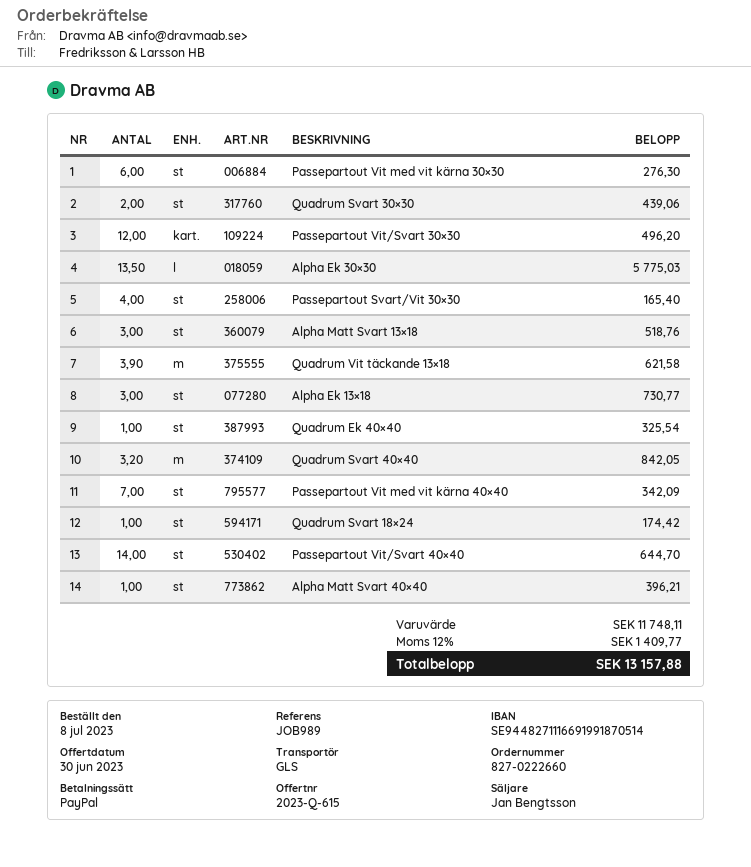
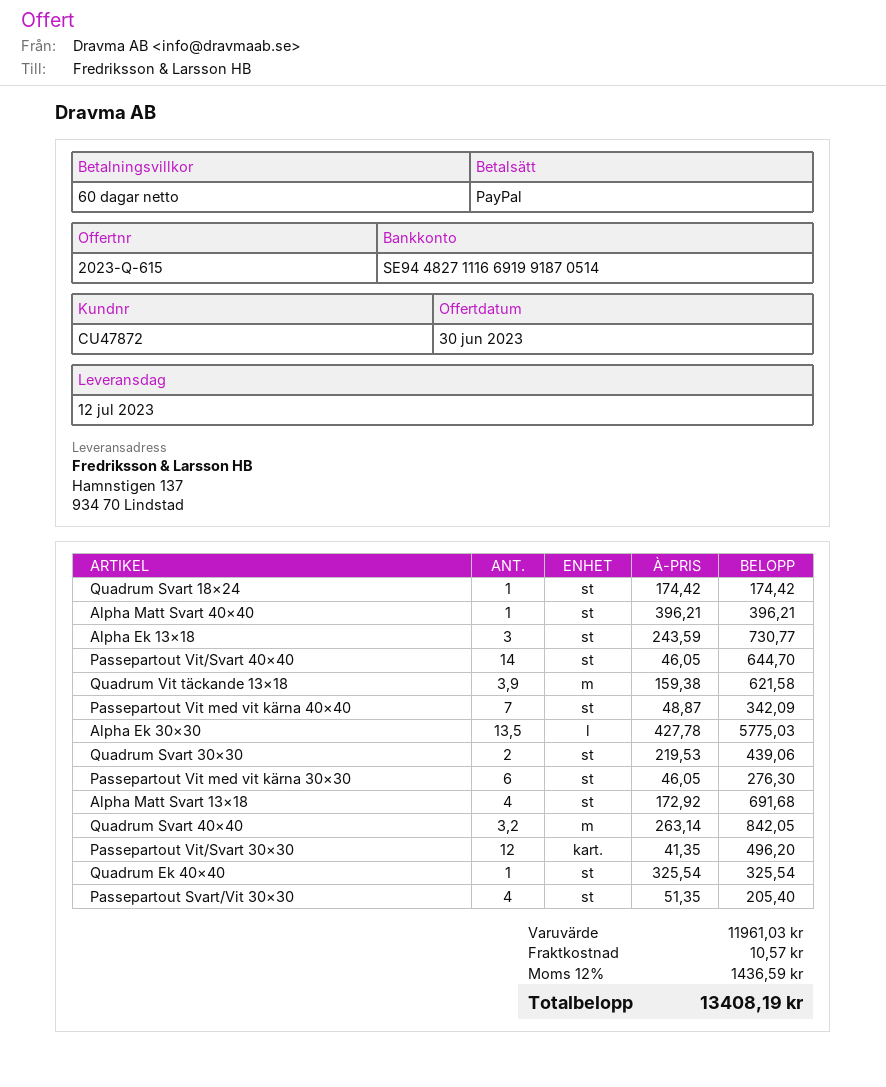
Passepartout Svart/Vit 30×30: 4 for 165.40 -> 4 for 205.40
Alpha Matt Svart 13×18: 3 for 518.76 -> 4 for 691.68
subtotal: 11748.11 -> 11961.03
shipping: none -> 10.57
tax: 12% = 1409.77 -> 12% = 1436.59
total: 13157.88 -> 13408.19

